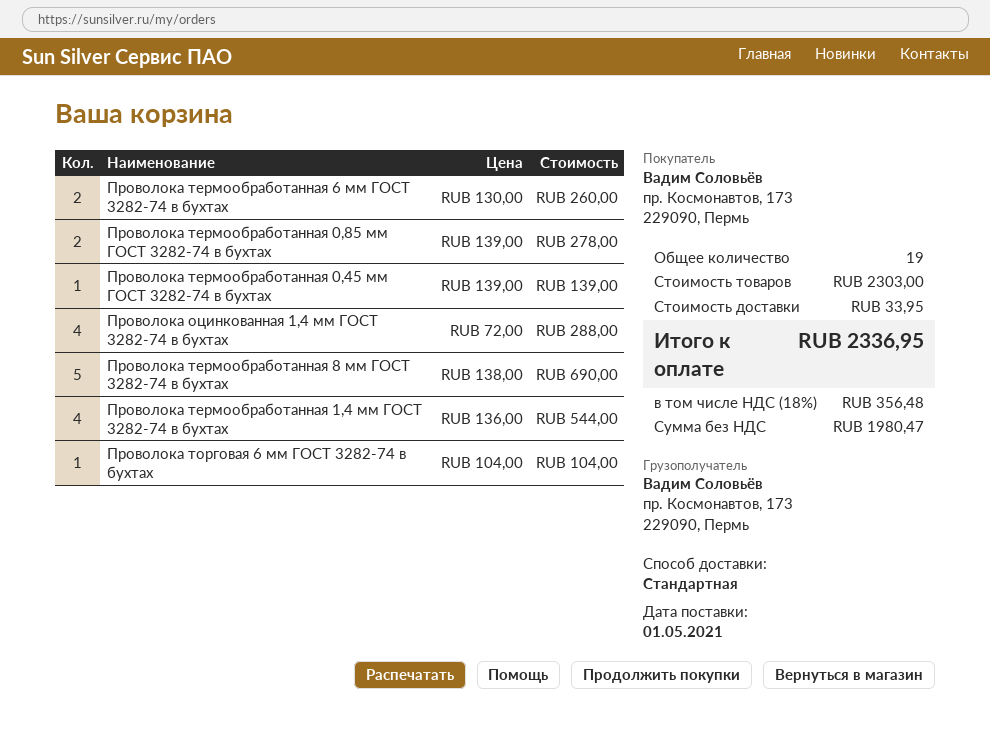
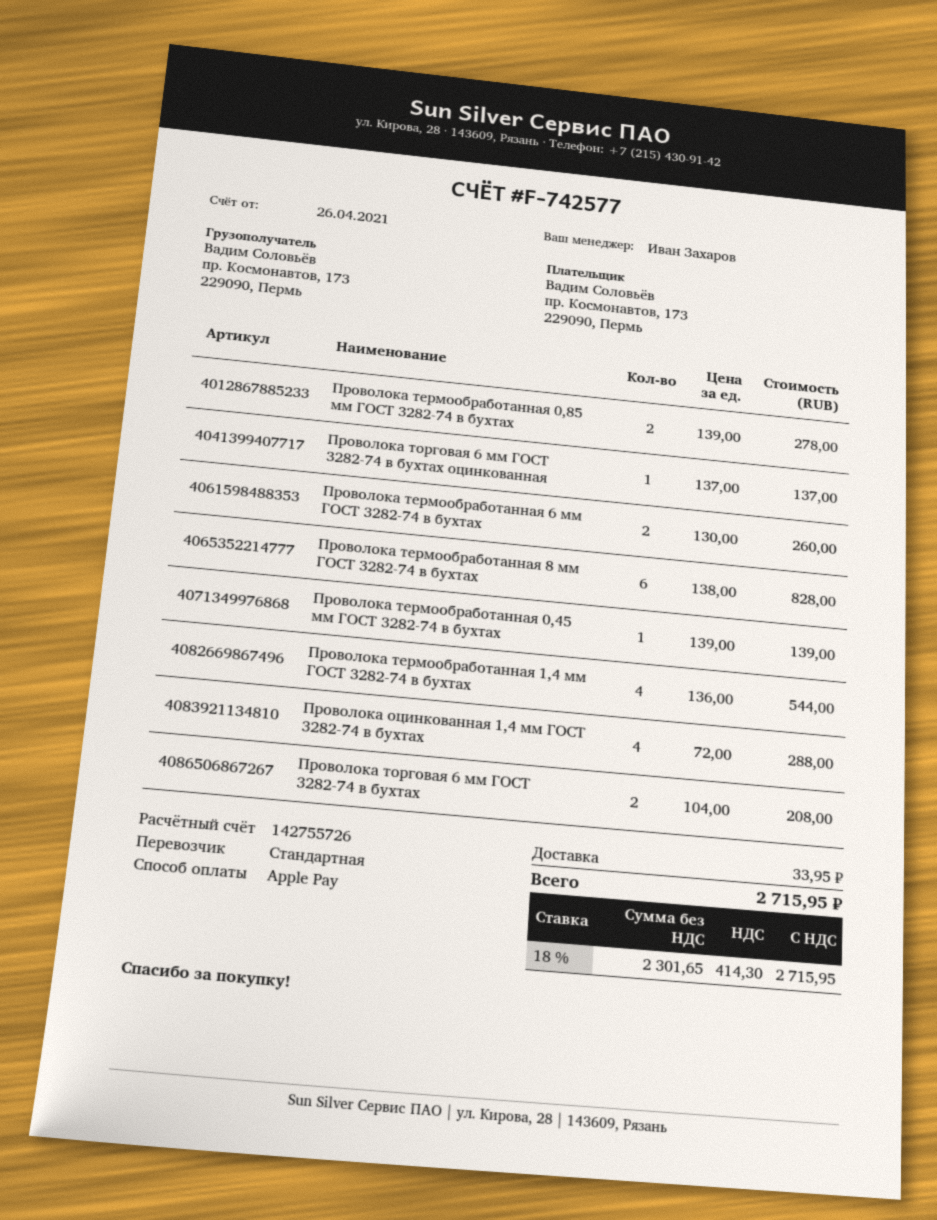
Проволока термообработанная 8 мм ГОСТ 3282-74 в бухтах: 5 x 138.00 = 690.00 -> 6 x 138.00 = 828.00
Проволока торговая 6 мм ГОСТ 3282-74 в бухтах: 1 x 104.00 = 104.00 -> 2 x 104.00 = 208.00
Проволока торговая 6 мм ГОСТ 3282-74 в бухтах оцинкованная: none -> 1 x 137.00 = 137.00
net: 1980.47 -> 2301.65
tax: 18% = 356.48 -> 18% = 414.30
total: 2336.95 -> 2715.95

